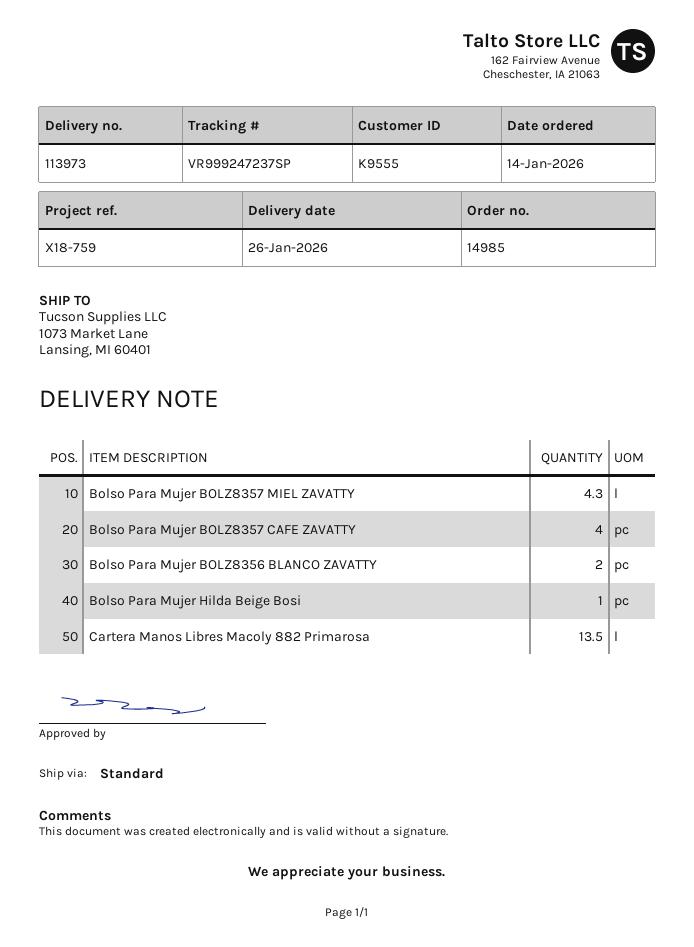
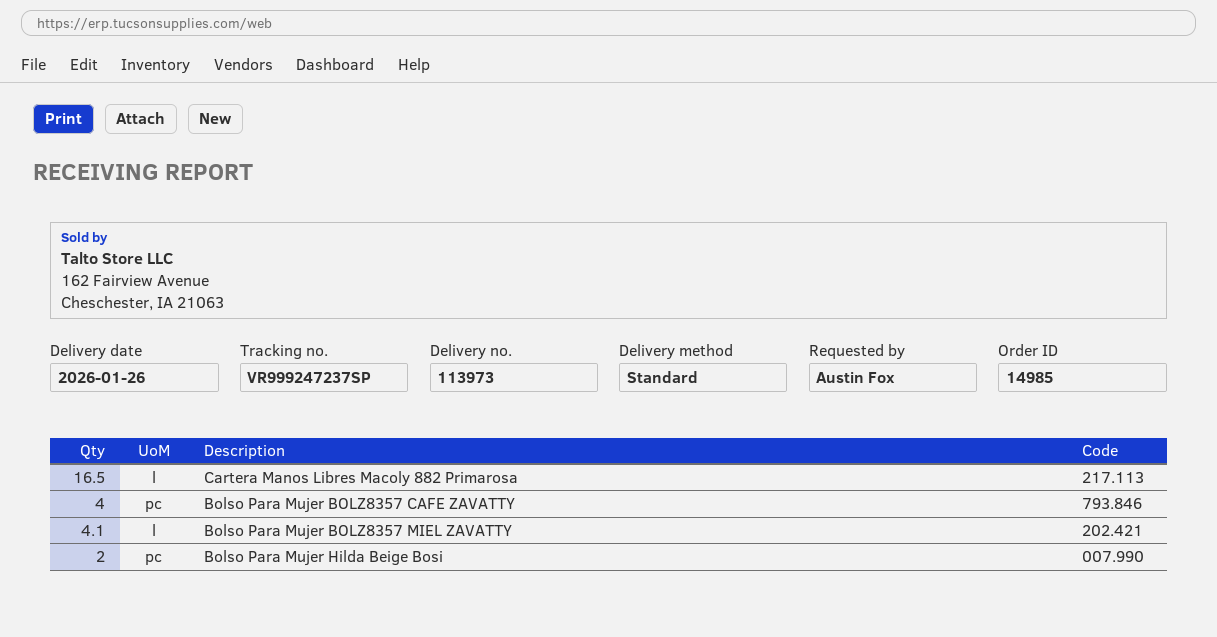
Bolso Para Mujer BOLZ8357 MIEL ZAVATTY: 4.3 -> 4.1
Bolso Para Mujer BOLZ8356 BLANCO ZAVATTY: 2 -> none
Bolso Para Mujer Hilda Beige Bosi: 1 -> 2
Cartera Manos Libres Macoly 882 Primarosa: 13.5 -> 16.5

